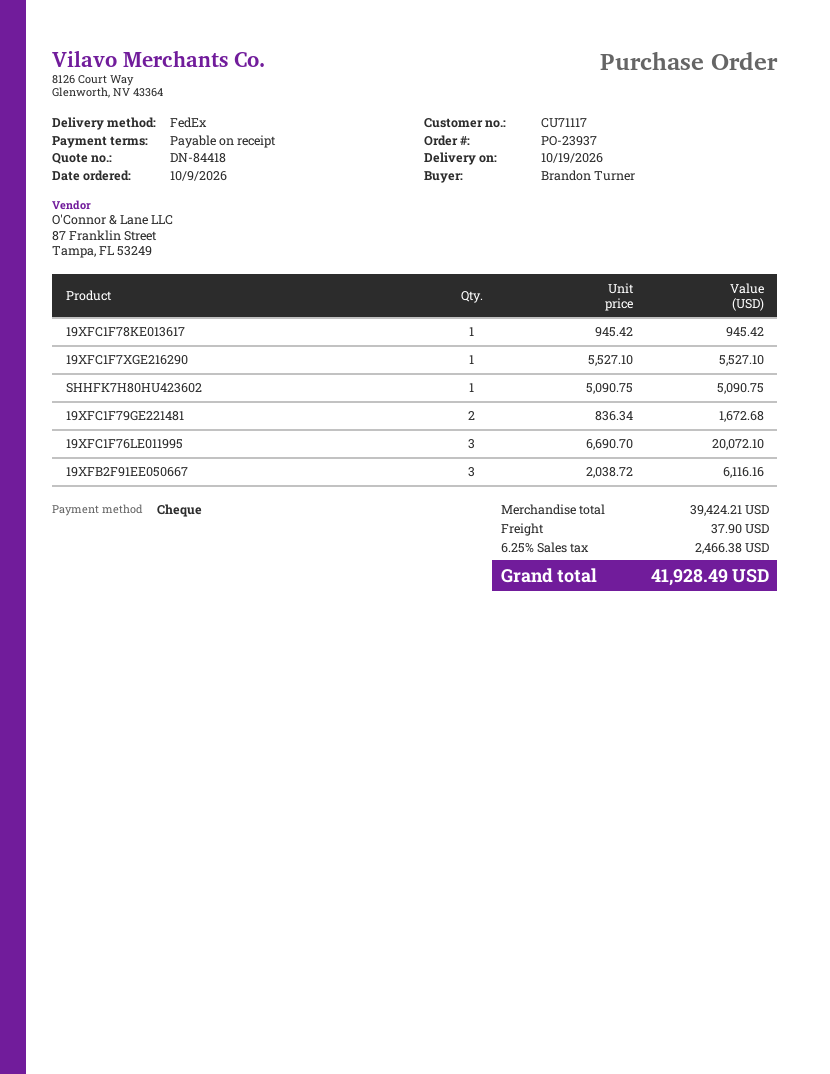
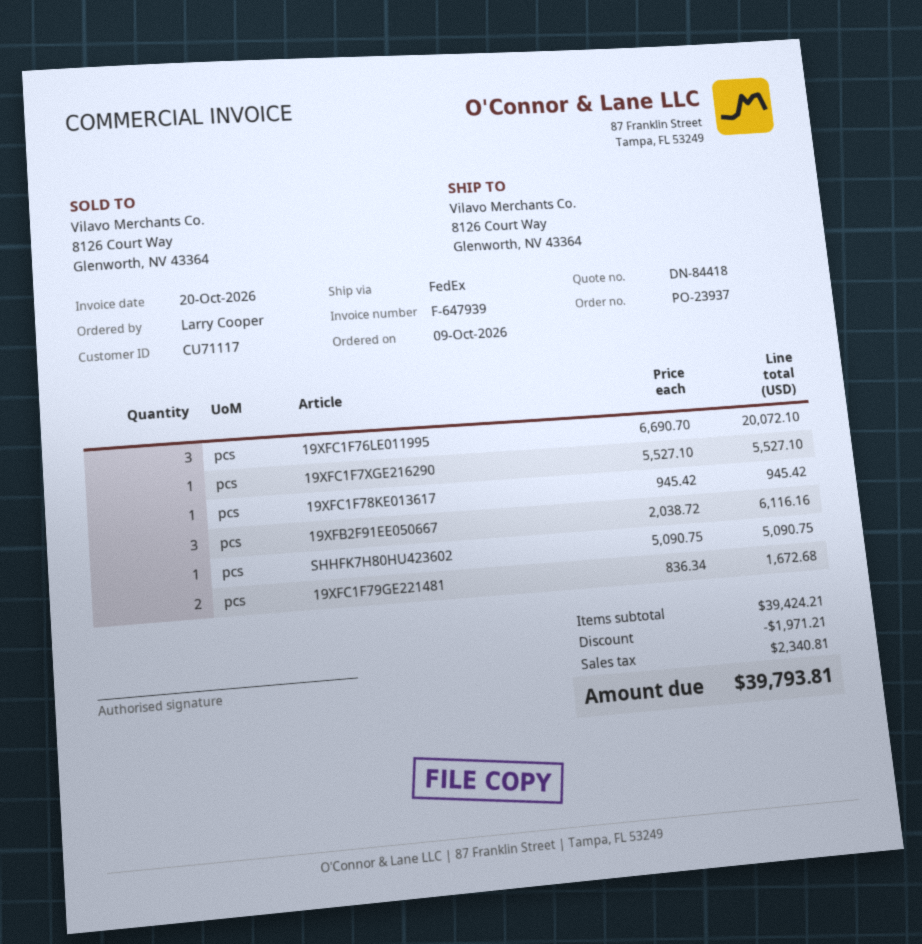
ordered by: Brandon Turner -> Larry Cooper
discount: none -> 1971.21
shipping: 37.90 -> none
tax: 2466.38 -> 2340.81
total: 41928.49 -> 39793.81

